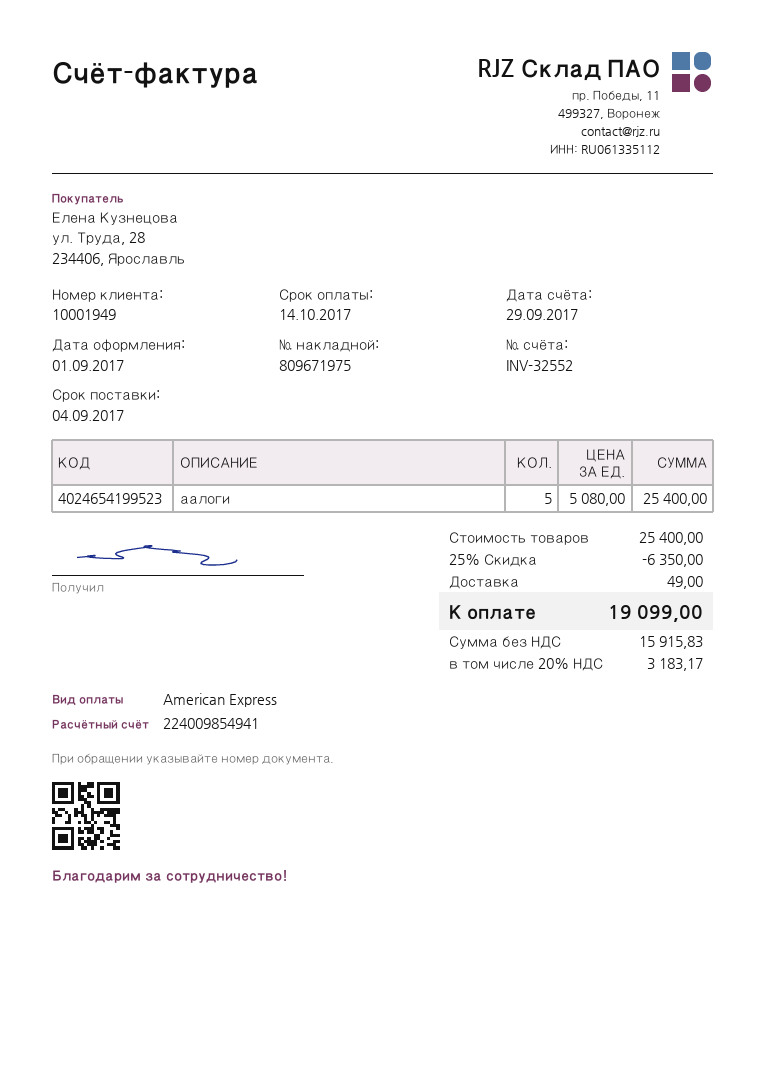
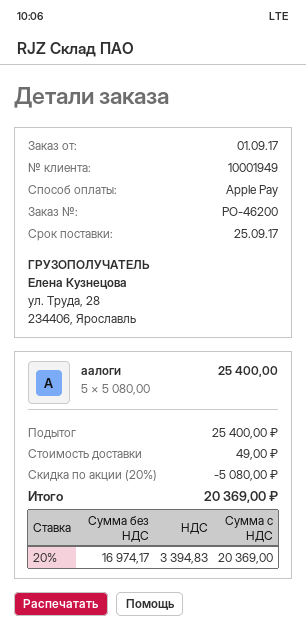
delivery date: 2017-09-04 -> 2017-09-25
payment method: American Express -> Apple Pay
discount: 25% = 6350.00 -> 20% = 5080.00
net: 15915.83 -> 16974.17
tax: 20% = 3183.17 -> 20% = 3394.83
total: 19099.00 -> 20369.00

